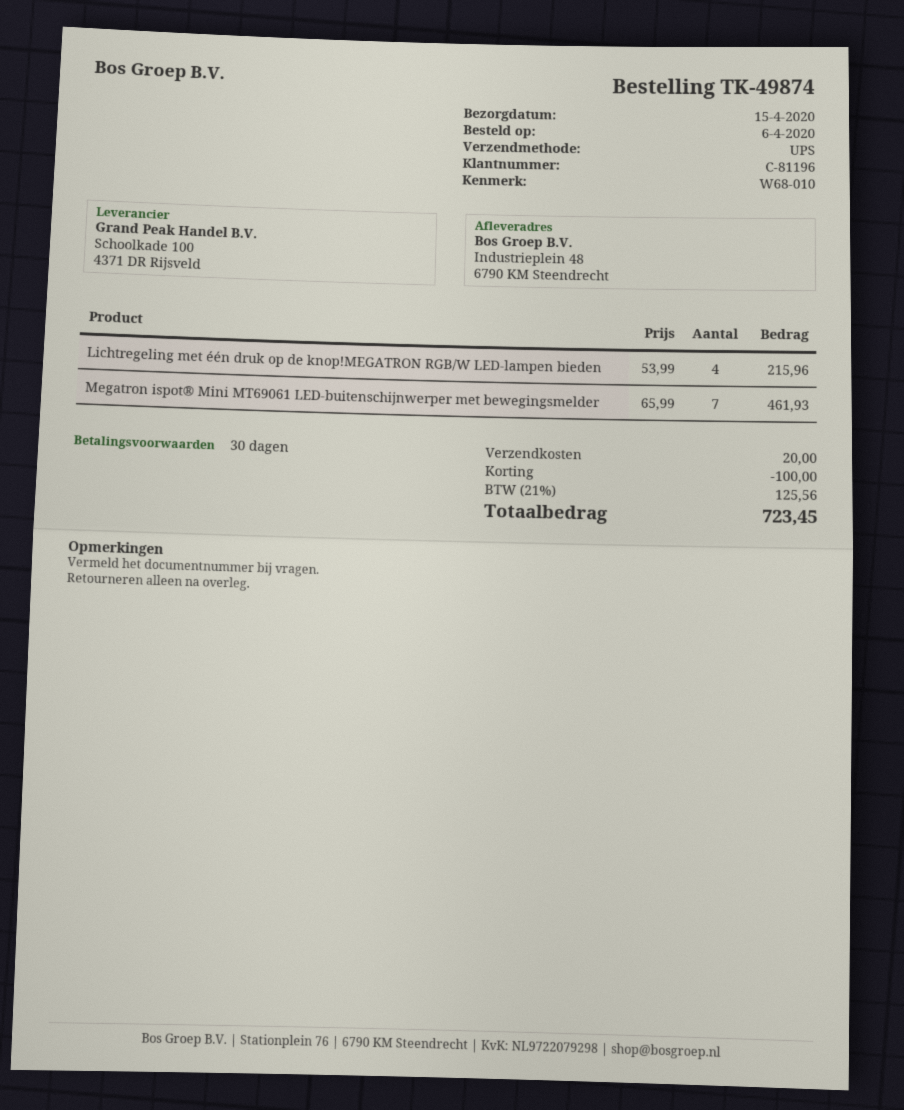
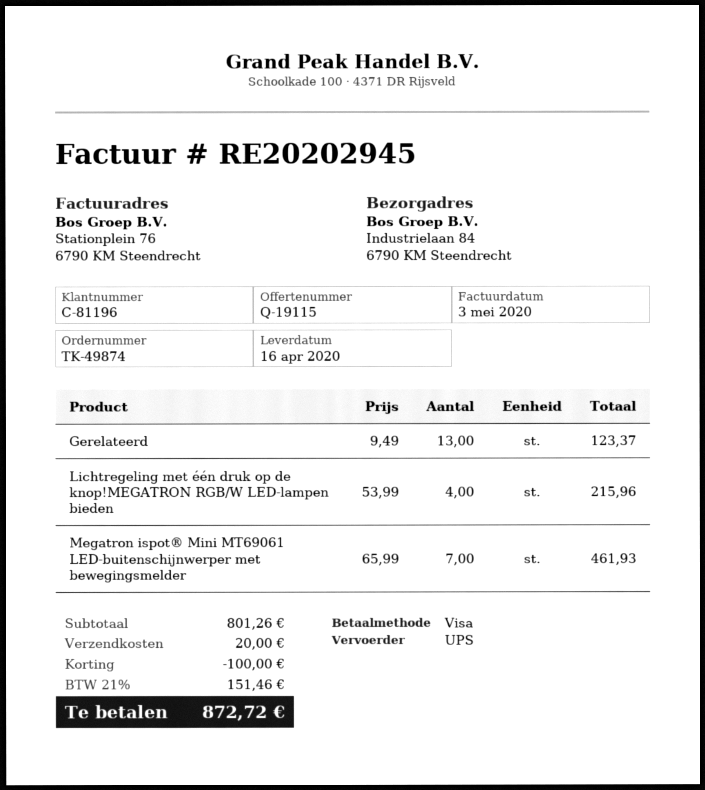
delivery date: 2020-04-15 -> 2020-04-16
ship to: Industrieplein 48, 6790 KM Steendrecht -> Industrielaan 84, 6790 KM Steendrecht
Gerelateerd: none -> 13 x 9.49 = 123.37
tax: 21% = 125.56 -> 21% = 151.46
total: 723.45 -> 872.72

